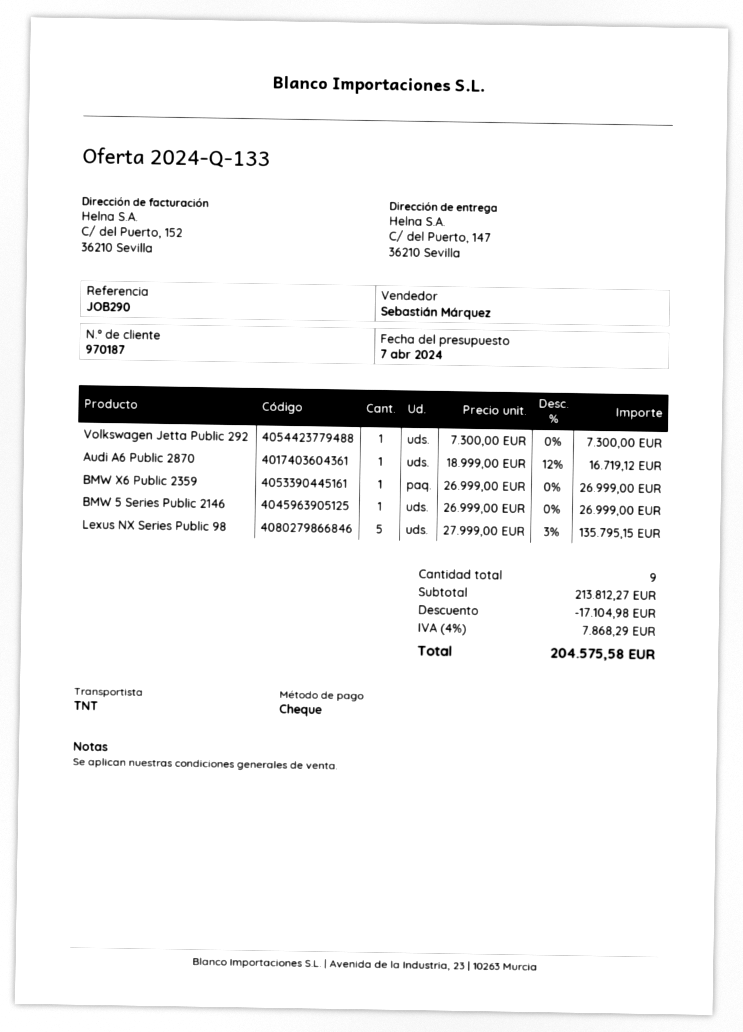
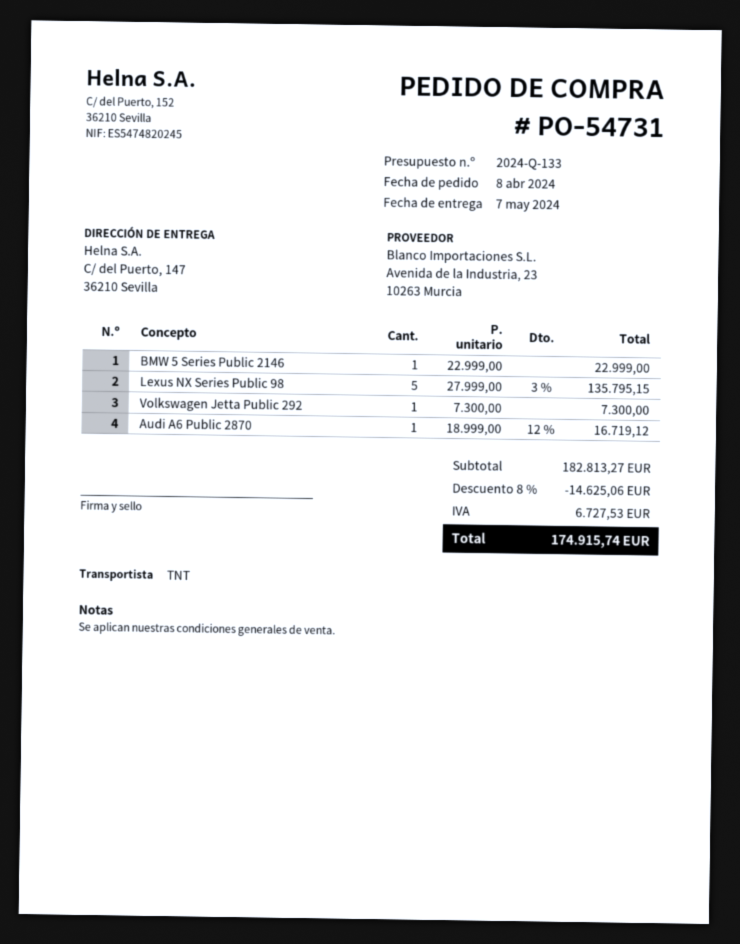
BMW X6 Public 2359: 1 x 26999.00 = 26999.00 -> none
BMW 5 Series Public 2146: 1 x 26999.00 = 26999.00 -> 1 x 22999.00 = 22999.00
subtotal: 213812.27 -> 182813.27
discount: 17104.98 -> 14625.06
tax: 7868.29 -> 6727.53
total: 204575.58 -> 174915.74

